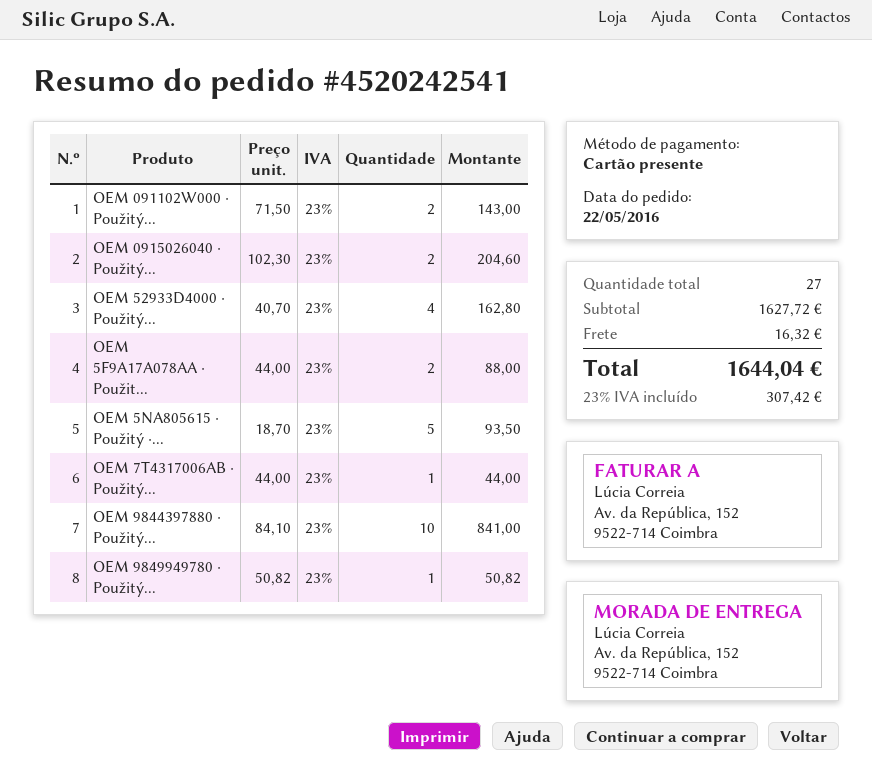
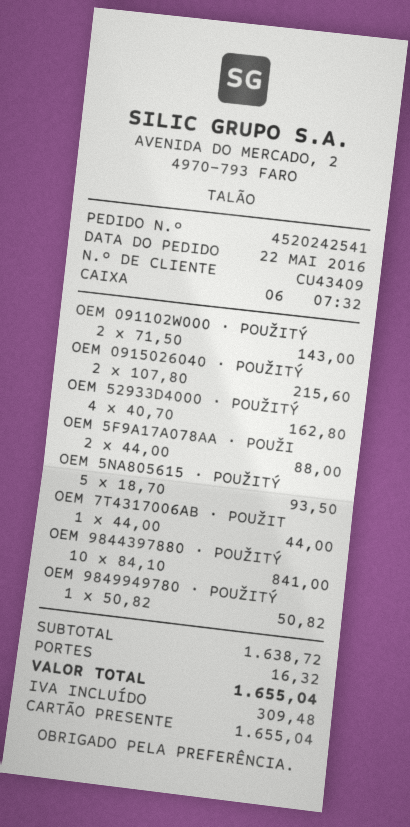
OEM 0915026040 · Použitý...: 2 x 102.30 = 204.60 -> 2 x 107.80 = 215.60
subtotal: 1627.72 -> 1638.72
tax: 307.42 -> 309.48
total: 1644.04 -> 1655.04

